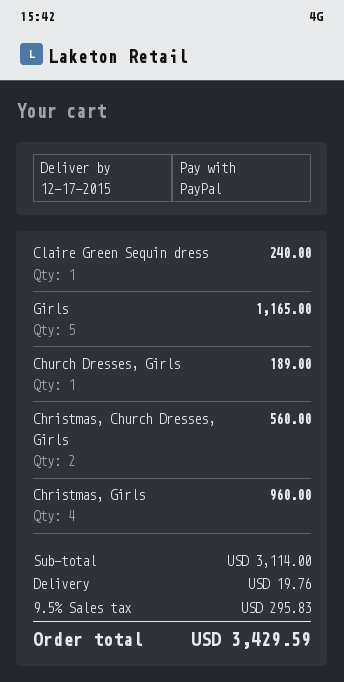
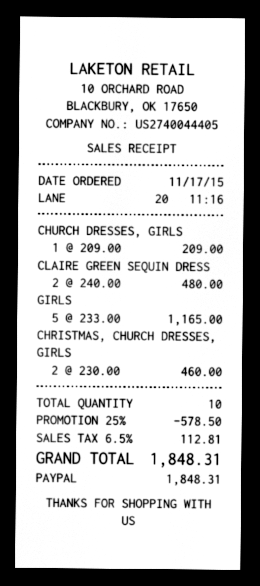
Claire Green Sequin dress: 1 for 240.00 -> 2 for 480.00
Church Dresses, Girls: 1 for 189.00 -> 1 for 209.00
Christmas, Church Dresses, Girls: 2 for 560.00 -> 2 for 460.00
Christmas, Girls: 4 for 960.00 -> none
discount: none -> 25% = 578.50
shipping: 19.76 -> none
tax: 9.5% = 295.83 -> 6.5% = 112.81
total: 3429.59 -> 1848.31

